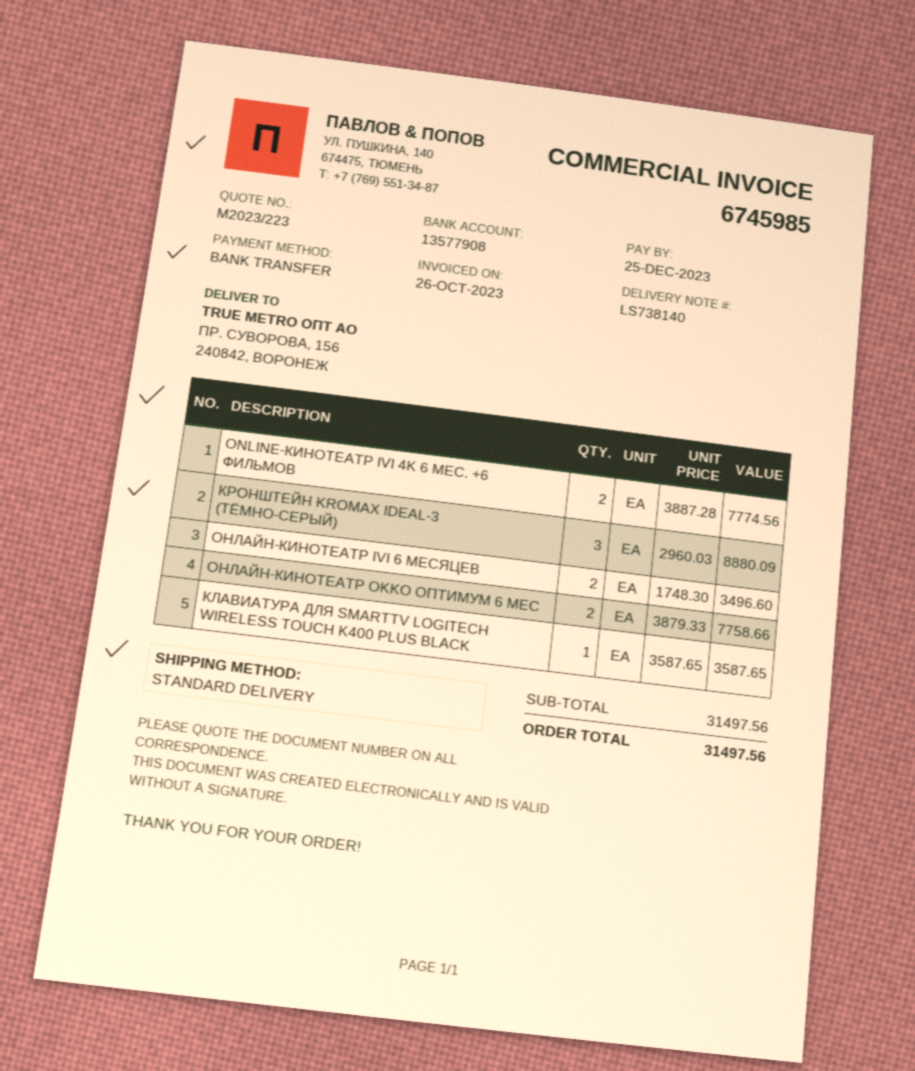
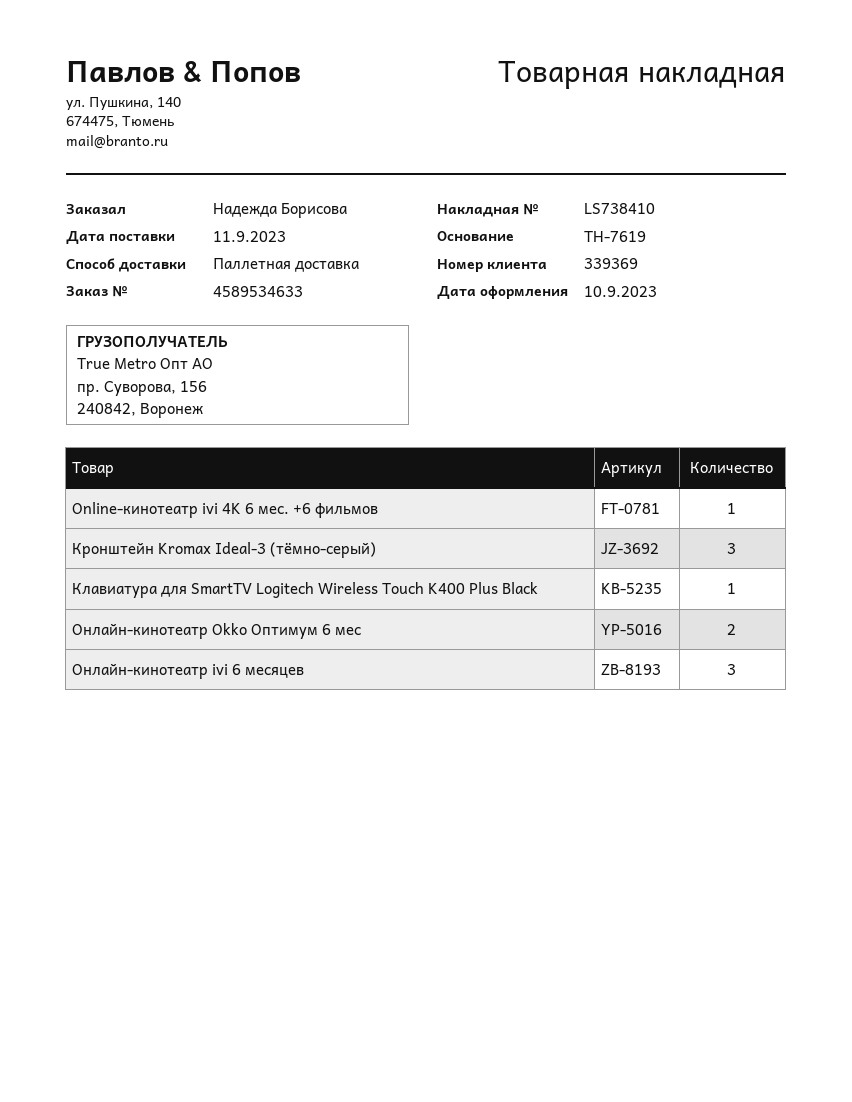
delivery note number: LS738140 -> LS738410
shipping method: standard -> pallet freight
ONLINE-КИНОТЕАТР IVI 4K 6 МЕС. +6 ФИЛЬМОВ: 2 -> 1
ОНЛАЙН-КИНОТЕАТР IVI 6 МЕСЯЦЕВ: 2 -> 3

